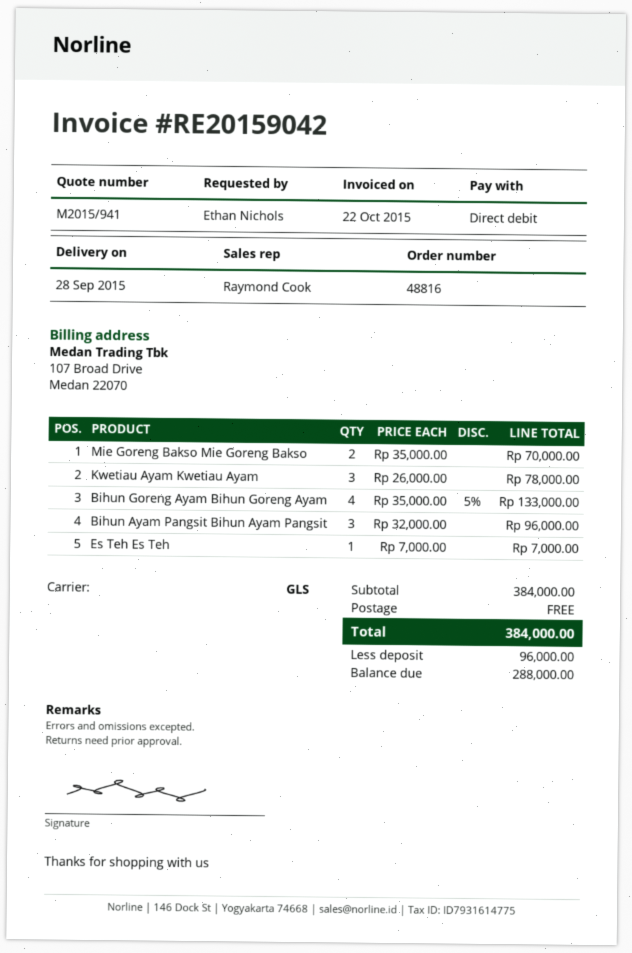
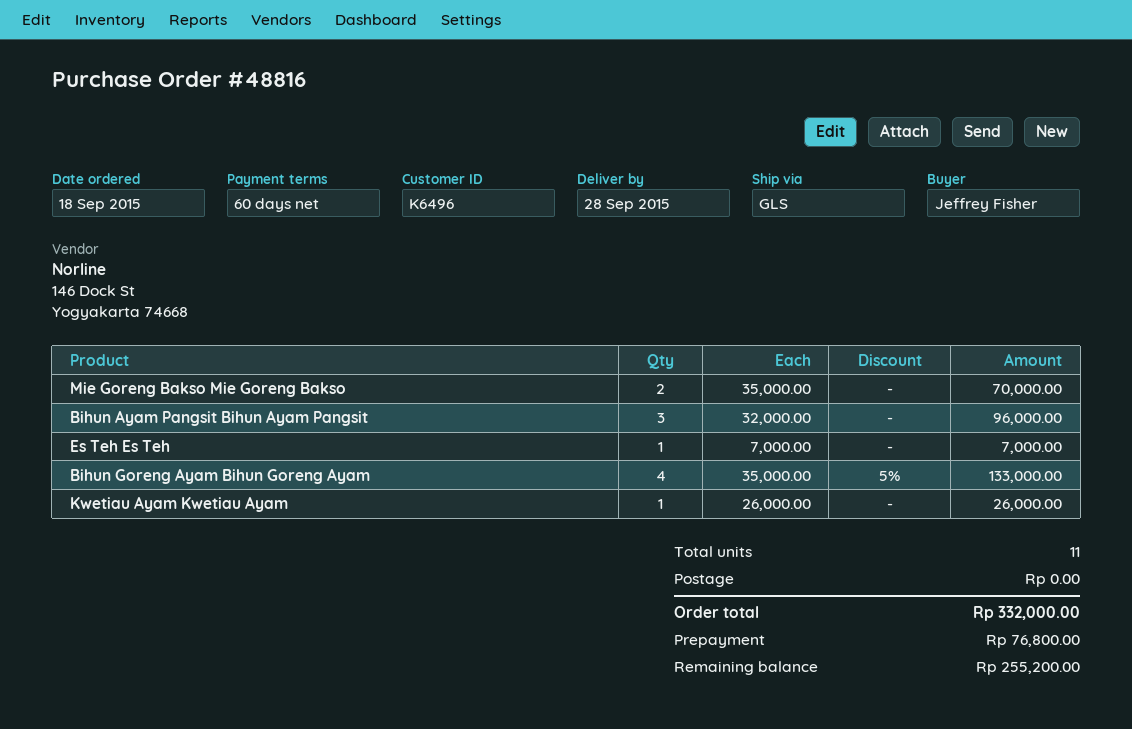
ordered by: Ethan Nichols -> Jeffrey Fisher
Kwetiau Ayam Kwetiau Ayam: 3 x 26000.00 = 78000.00 -> 1 x 26000.00 = 26000.00
total: 384000.00 -> 332000.00
deposit: 96000.00 -> 76800.00
balance: 288000.00 -> 255200.00

